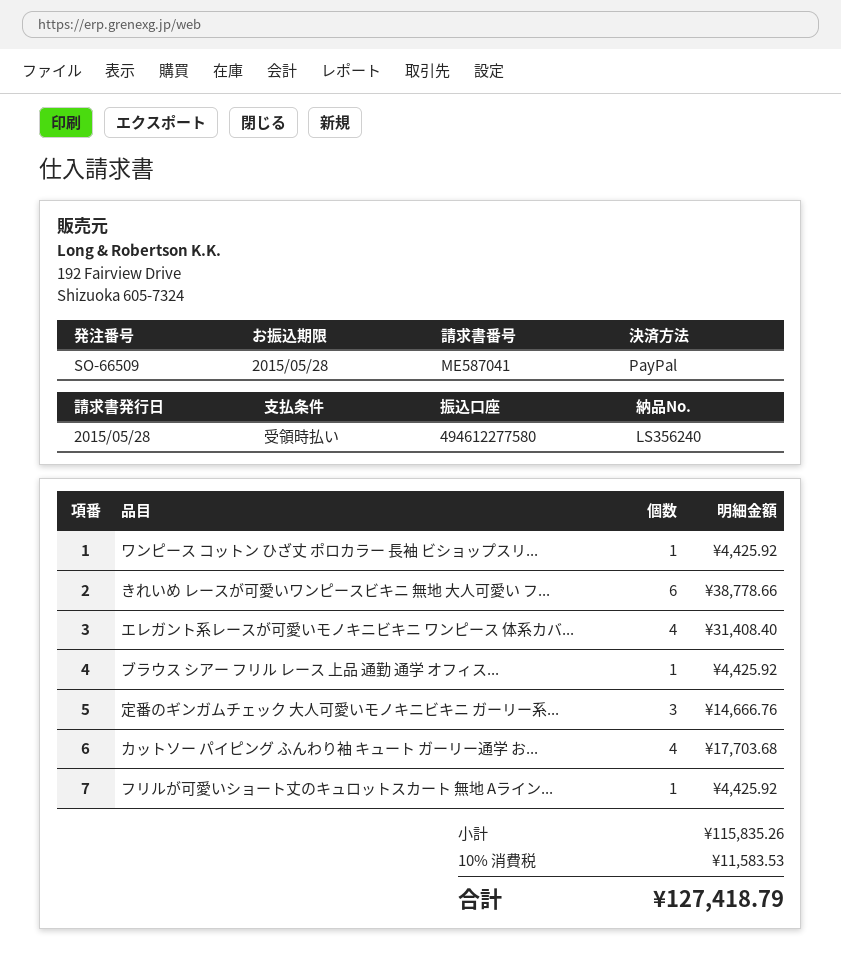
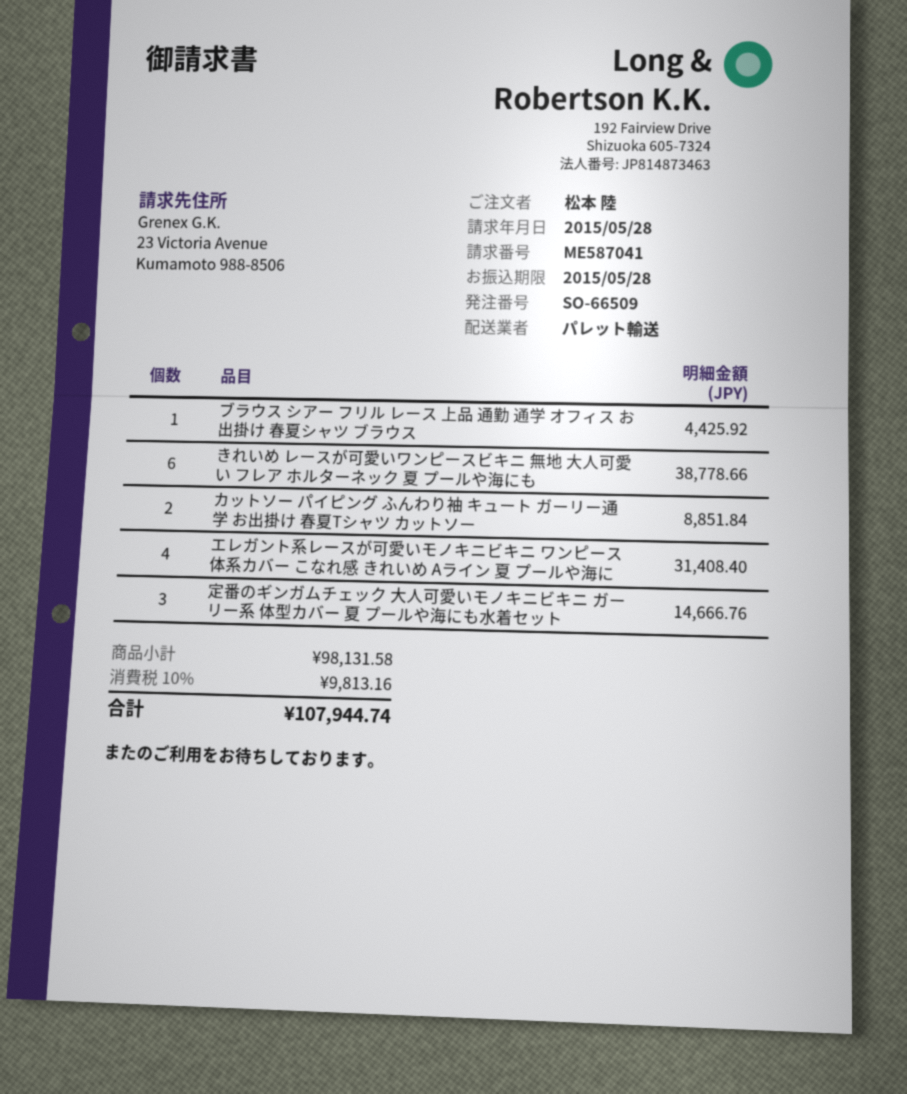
ワンピース コットン ひざ丈 ポロカラー 長袖 ビショップスリ...: 1 for 4425.92 -> none
カットソー パイピング ふんわり袖 キュート ガーリー通学 お...: 4 for 17703.68 -> 2 for 8851.84
フリルが可愛いショート丈のキュロットスカート 無地 Aライン...: 1 for 4425.92 -> none
subtotal: 115835.26 -> 98131.58
tax: 10% = 11583.53 -> 10% = 9813.16
total: 127418.79 -> 107944.74

